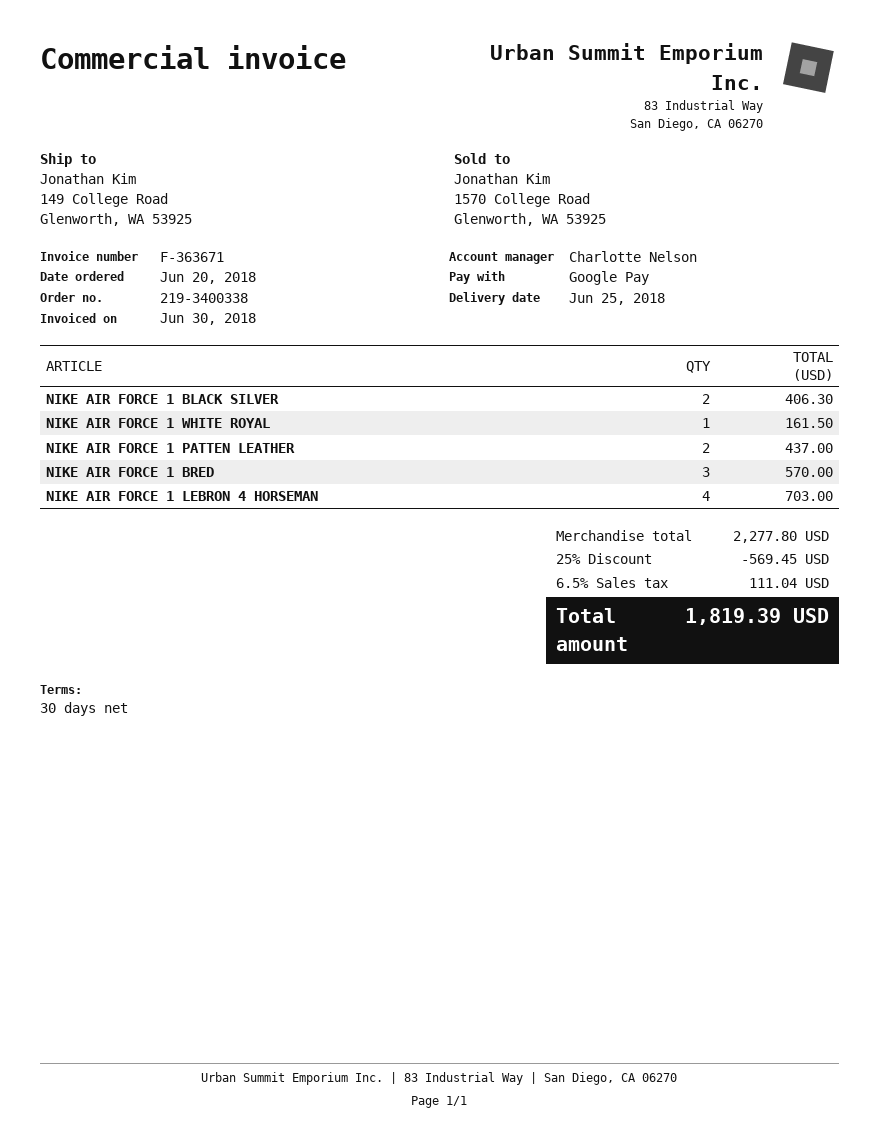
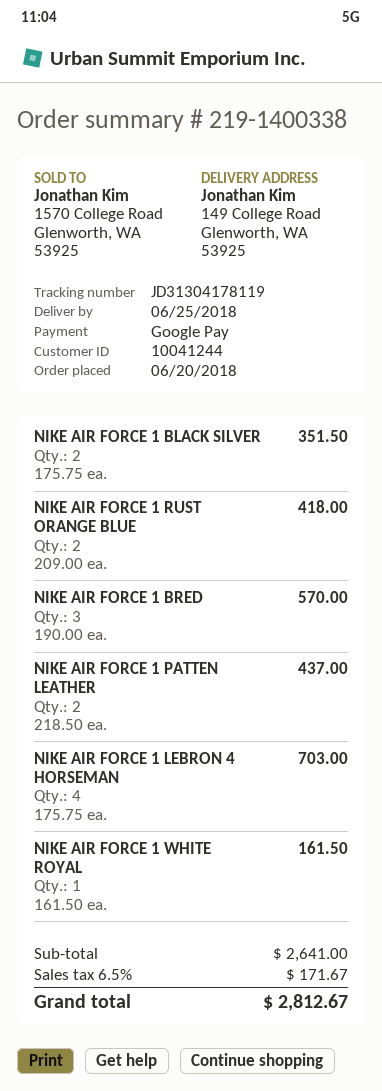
order number: 219-3400338 -> 219-1400338
NIKE AIR FORCE 1 BLACK SILVER: 2 for 406.30 -> 2 for 351.50
NIKE AIR FORCE 1 RUST ORANGE BLUE: none -> 2 for 418.00
subtotal: 2277.80 -> 2641.00
discount: 25% = 569.45 -> none
tax: 6.5% = 111.04 -> 6.5% = 171.67
total: 1819.39 -> 2812.67

